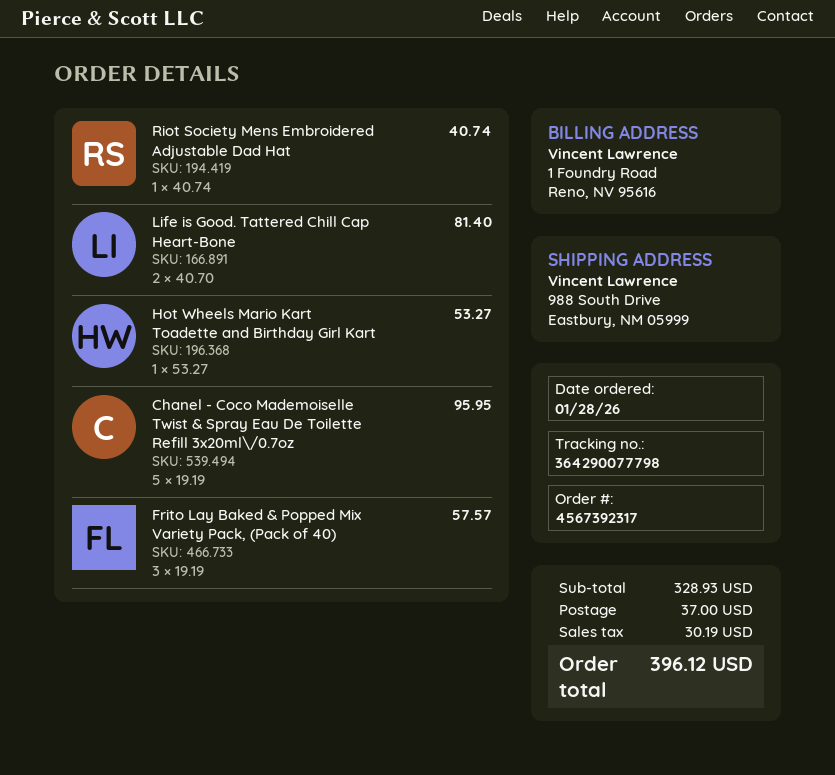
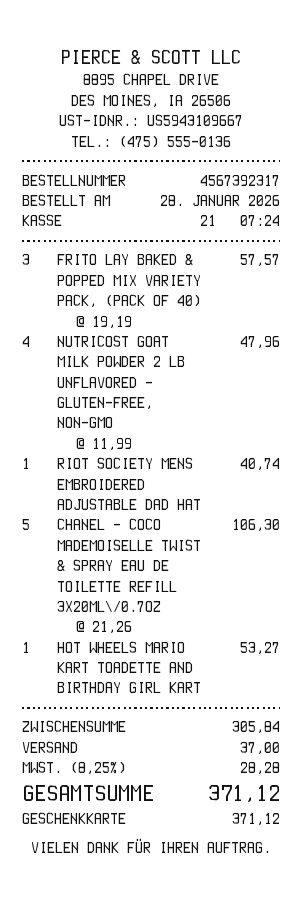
Life is Good. Tattered Chill Cap Heart-Bone: 2 x 40.70 = 81.40 -> none
Chanel - Coco Mademoiselle Twist & Spray Eau De Toilette Refill 3x20ml\/0.7oz: 5 x 19.19 = 95.95 -> 5 x 21.26 = 106.30
NUTRICOST GOAT MILK POWDER 2 LB UNFLAVORED - GLUTEN-FREE, NON-GMO: none -> 4 x 11.99 = 47.96
subtotal: 328.93 -> 305.84
tax: 30.19 -> 28.28
total: 396.12 -> 371.12

